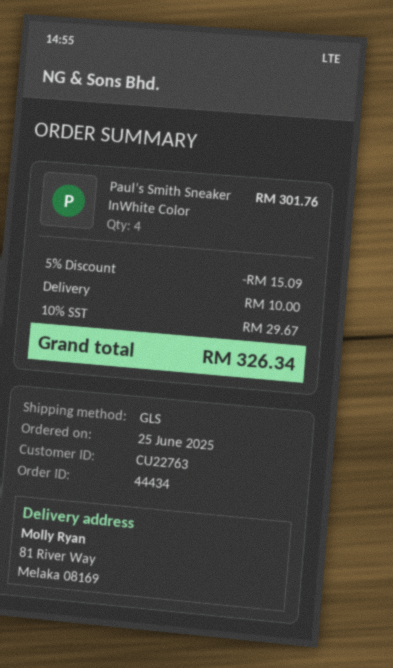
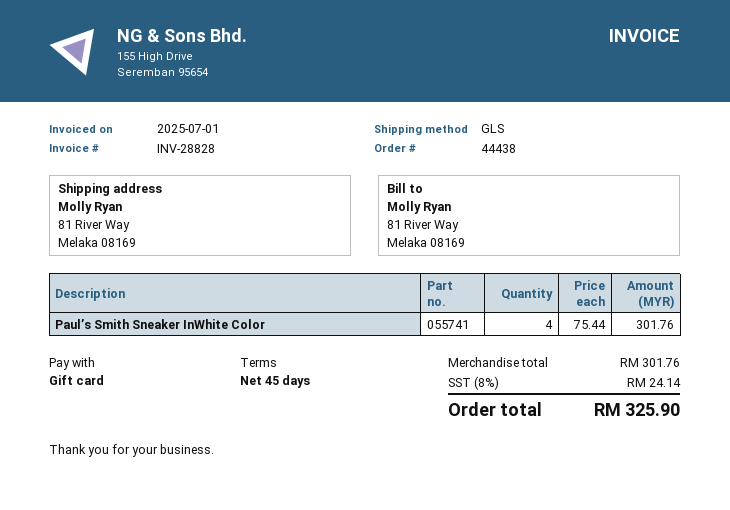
order number: 44434 -> 44438
discount: 5% = 15.09 -> none
shipping: 10.00 -> none
tax: 10% = 29.67 -> 8% = 24.14
total: 326.34 -> 325.90

